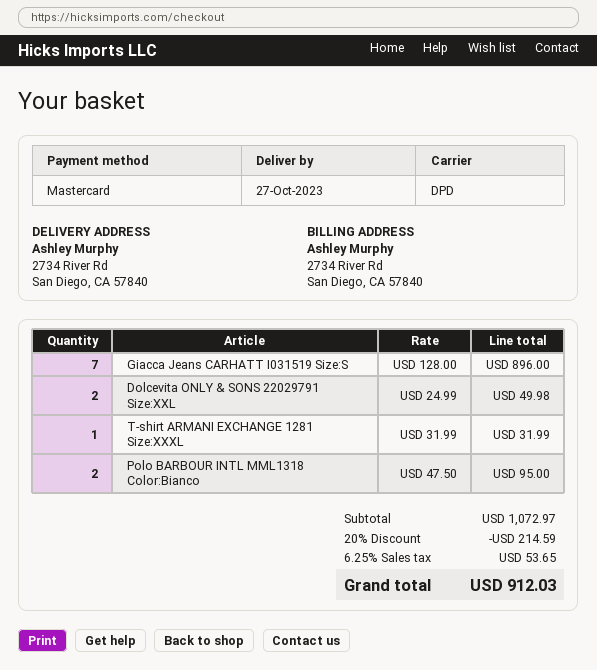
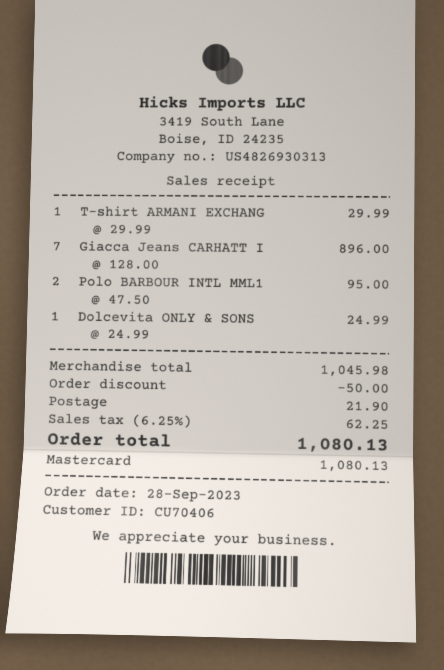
Dolcevita ONLY & SONS 22029791 Size:XXL: 2 x 24.99 = 49.98 -> 1 x 24.99 = 24.99
T-shirt ARMANI EXCHANGE 1281 Size:XXXL: 1 x 31.99 = 31.99 -> 1 x 29.99 = 29.99
subtotal: 1072.97 -> 1045.98
discount: 214.59 -> 50.00
shipping: none -> 21.90
tax: 6.25% = 53.65 -> 6.25% = 62.25
total: 912.03 -> 1080.13

